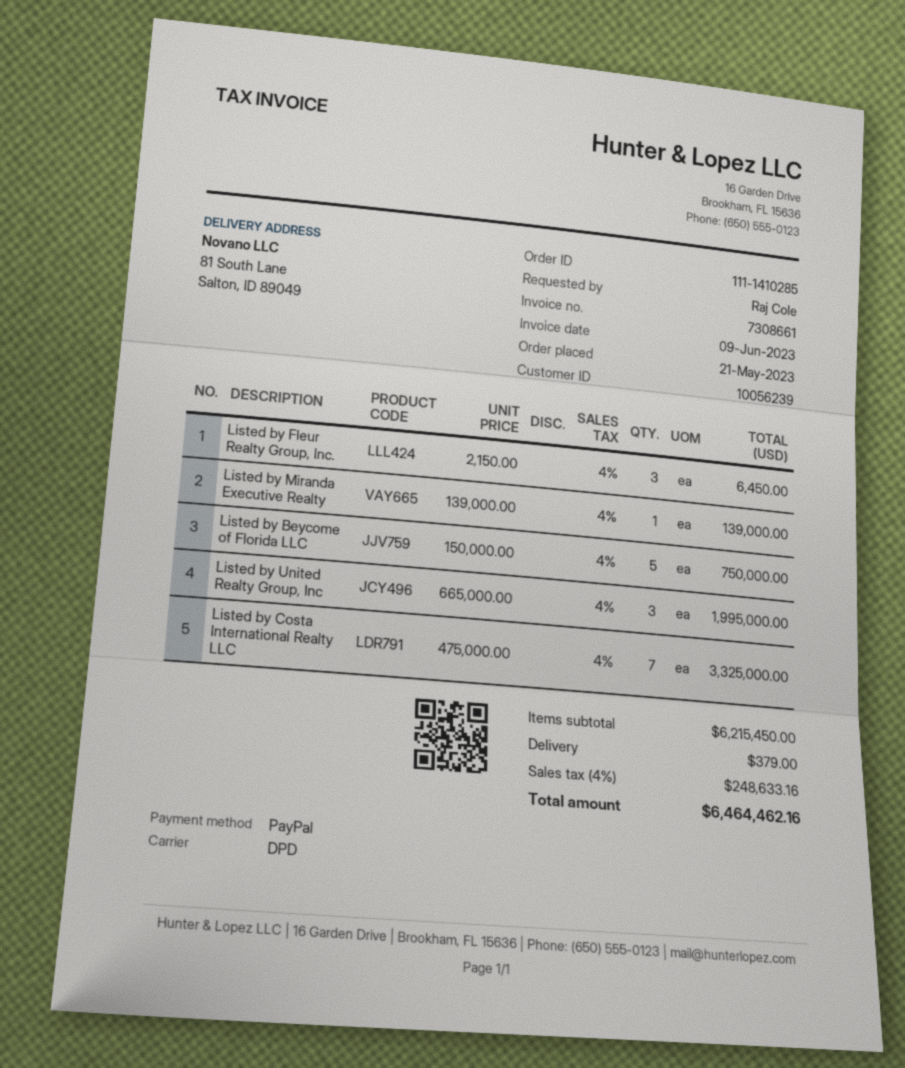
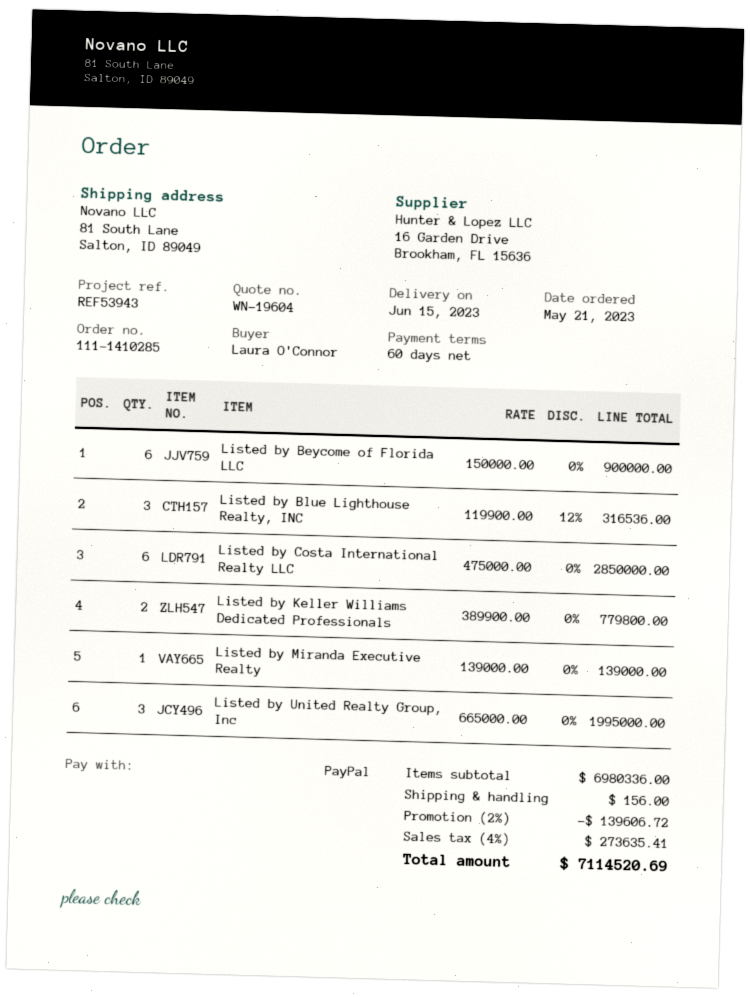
ordered by: Raj Cole -> Laura O'Connor
Listed by Fleur Realty Group, Inc.: 3 x 2150.00 = 6450.00 -> none
Listed by Beycome of Florida LLC: 5 x 150000.00 = 750000.00 -> 6 x 150000.00 = 900000.00
Listed by Costa International Realty LLC: 7 x 475000.00 = 3325000.00 -> 6 x 475000.00 = 2850000.00
Listed by Blue Lighthouse Realty, INC: none -> 3 x 119900.00 - 12% = 316536.00
Listed by Keller Williams Dedicated Professionals: none -> 2 x 389900.00 = 779800.00
subtotal: 6215450.00 -> 6980336.00
discount: none -> 2% = 139606.72
shipping: 379.00 -> 156.00
tax: 4% = 248633.16 -> 4% = 273635.41
total: 6464462.16 -> 7114520.69

